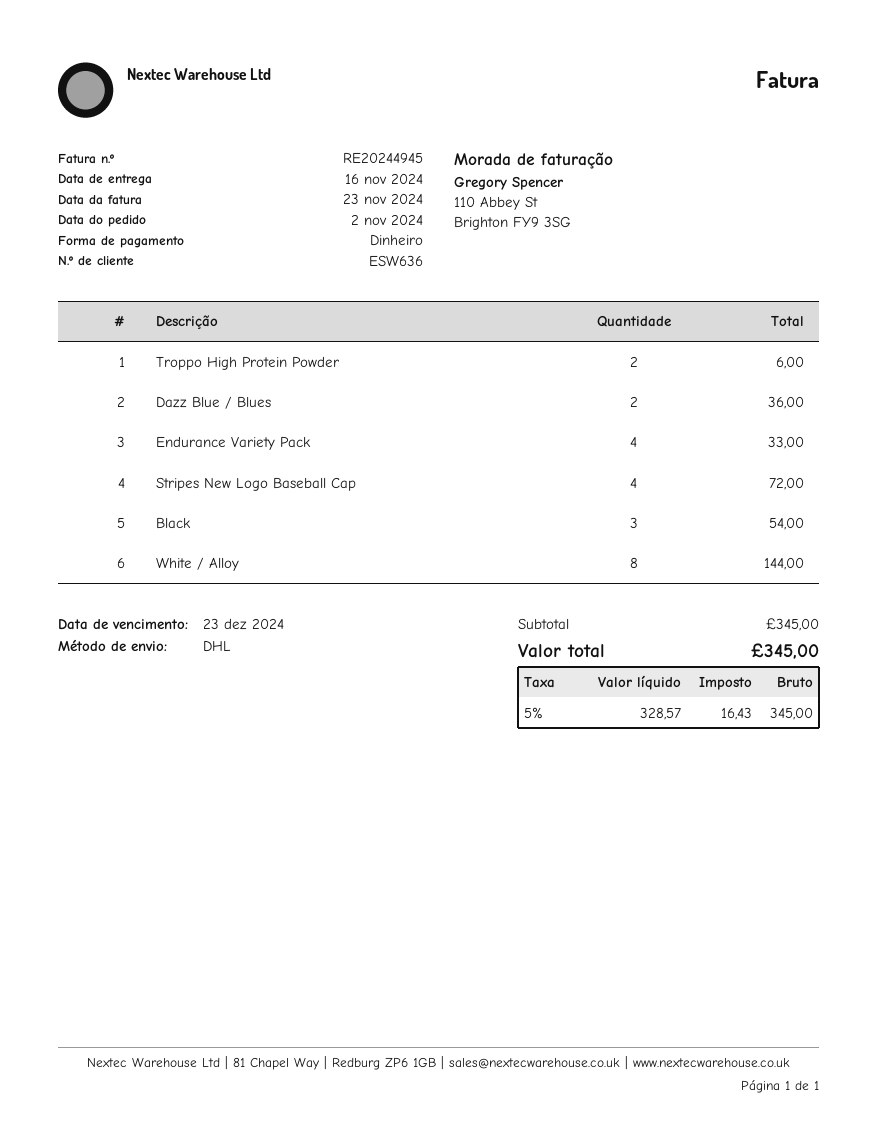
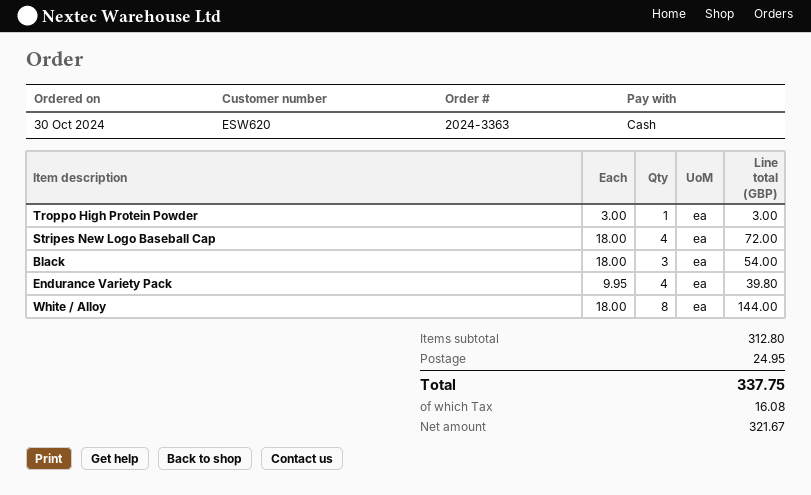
order date: 2024-11-02 -> 2024-10-30
customer number: ESW636 -> ESW620
Troppo High Protein Powder: 2 for 6.00 -> 1 for 3.00
Dazz Blue / Blues: 2 for 36.00 -> none
Endurance Variety Pack: 4 for 33.00 -> 4 for 39.80
subtotal: 345.00 -> 312.80
shipping: none -> 24.95
net: 328.57 -> 321.67
tax: 16.43 -> 16.08
total: 345.00 -> 337.75

